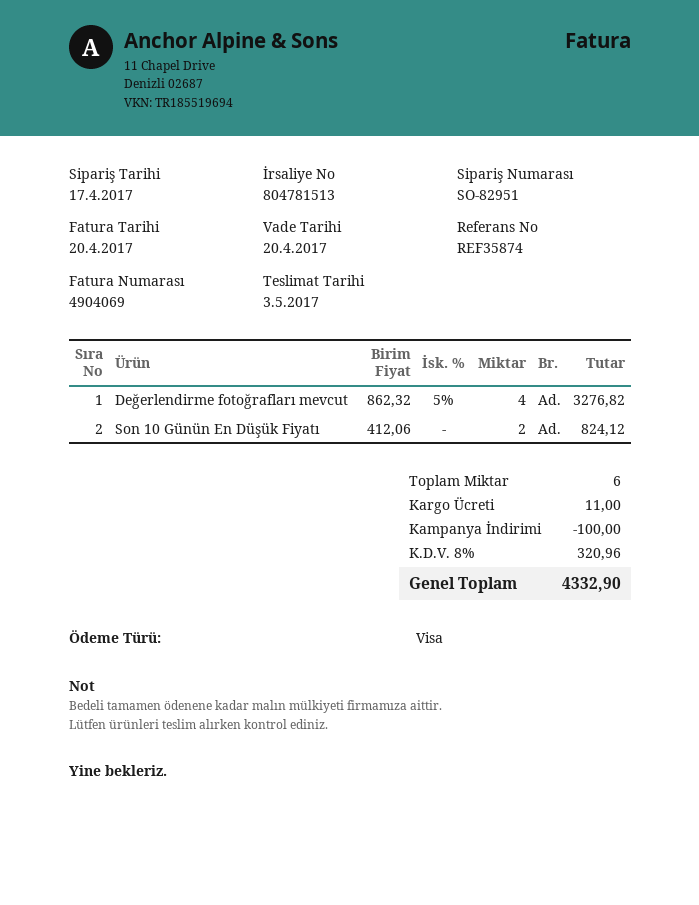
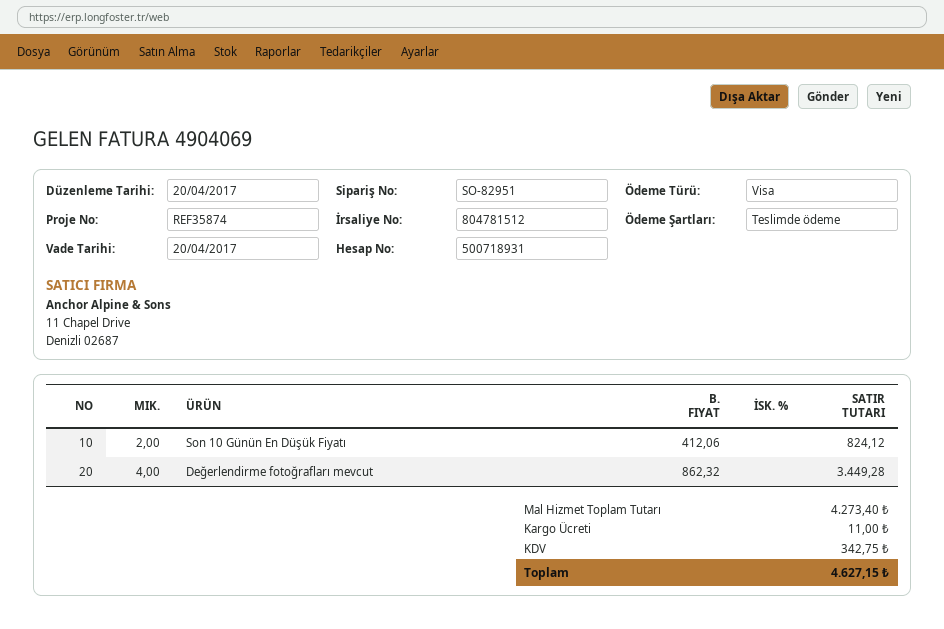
delivery note number: 804781513 -> 804781512
Değerlendirme fotoğrafları mevcut: 4 x 862.32 - 5% = 3276.82 -> 4 x 862.32 = 3449.28
discount: 100.00 -> none
tax: 320.96 -> 342.75
total: 4332.90 -> 4627.15

